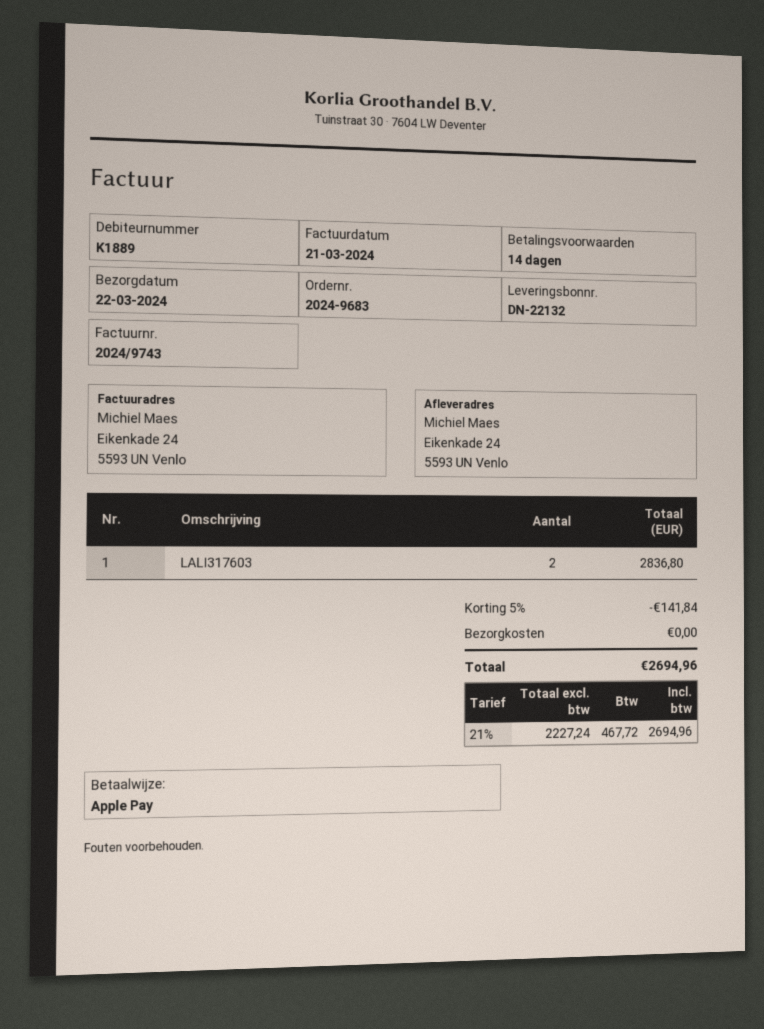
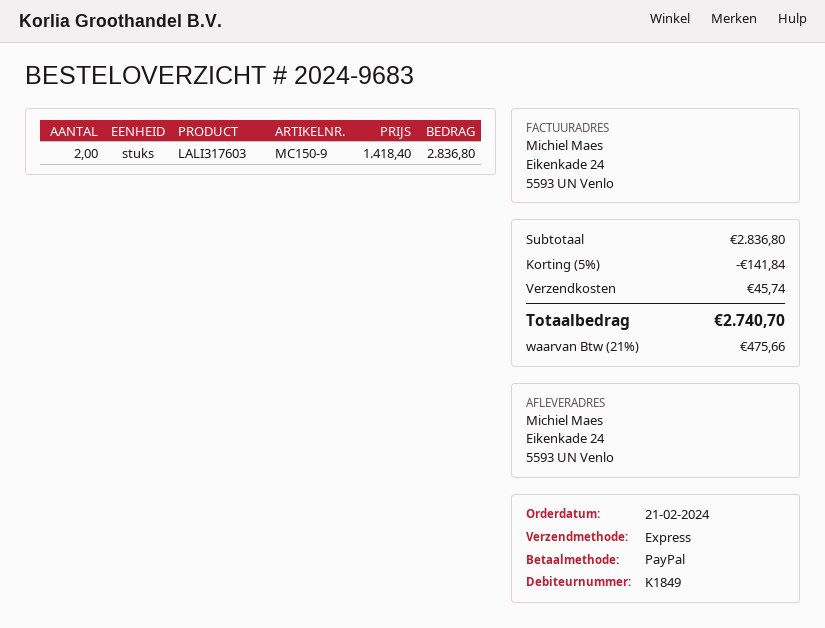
customer number: K1889 -> K1849
payment method: Apple Pay -> PayPal
shipping: 0.00 -> 45.74
tax: 21% = 467.72 -> 21% = 475.66
total: 2694.96 -> 2740.70

